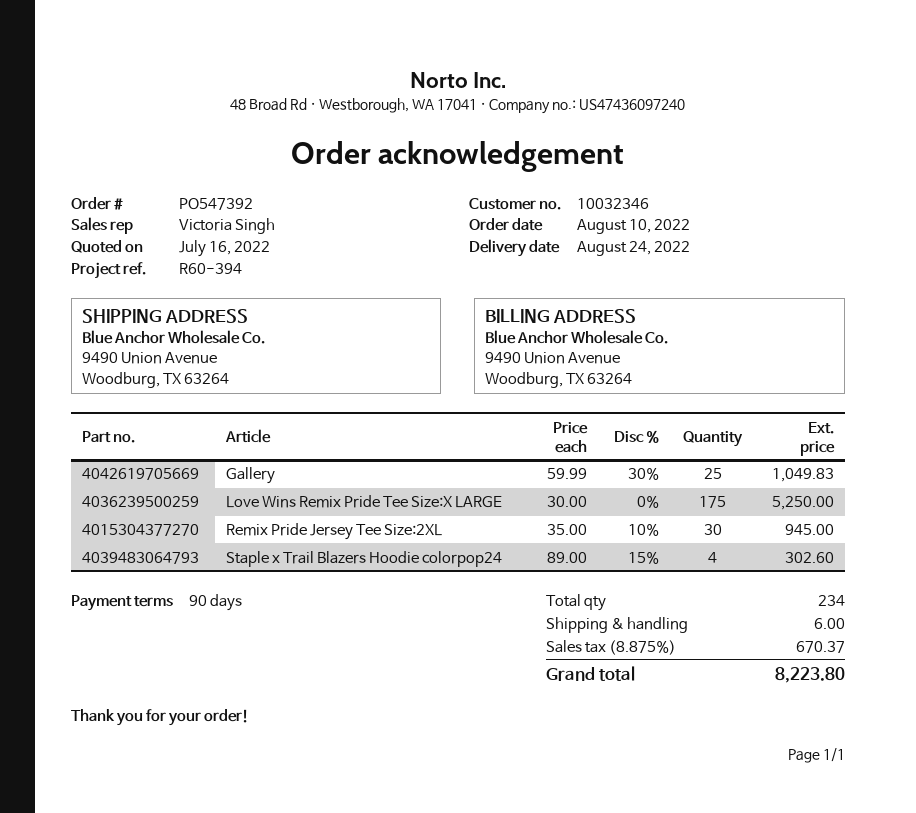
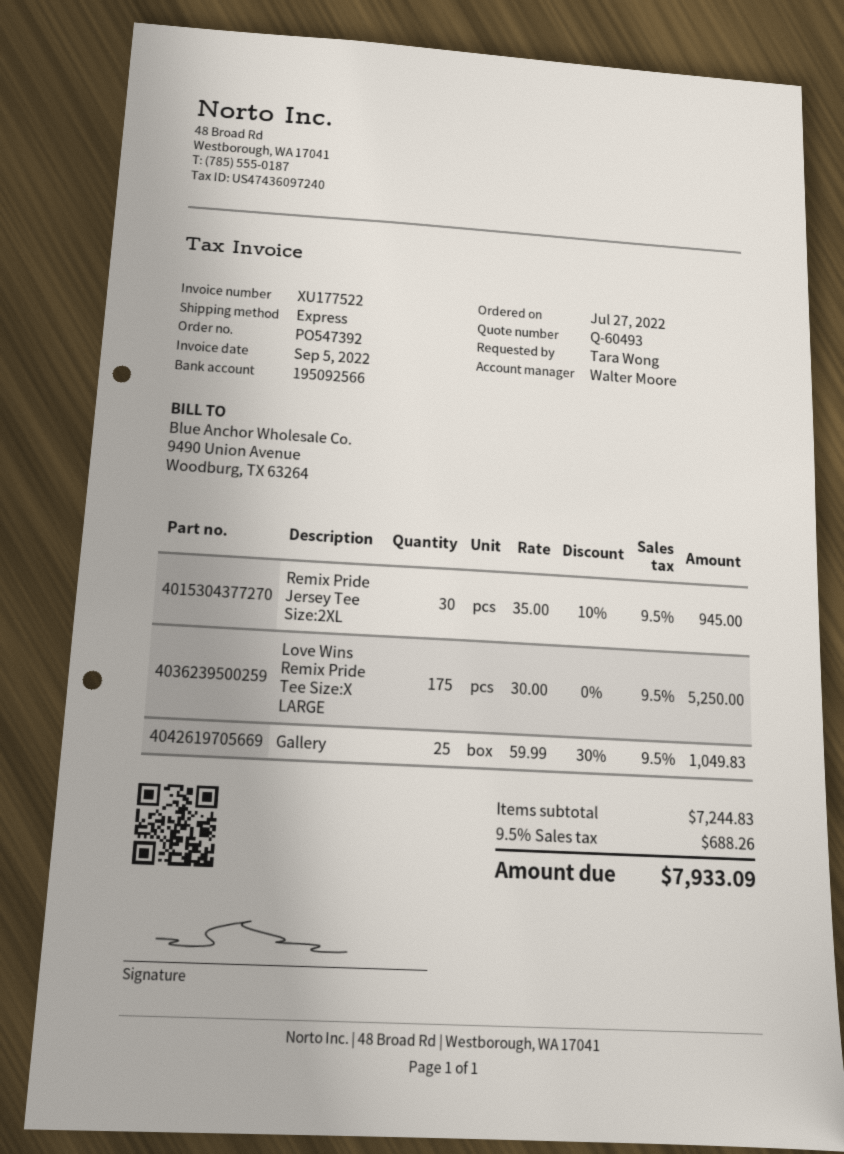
order date: 2022-08-10 -> 2022-07-27
sales rep: Victoria Singh -> Walter Moore
Staple x Trail Blazers Hoodie colorpop24: 4 x 89.00 - 15% = 302.60 -> none
shipping: 6.00 -> none
tax: 8.875% = 670.37 -> 9.5% = 688.26
total: 8223.80 -> 7933.09

